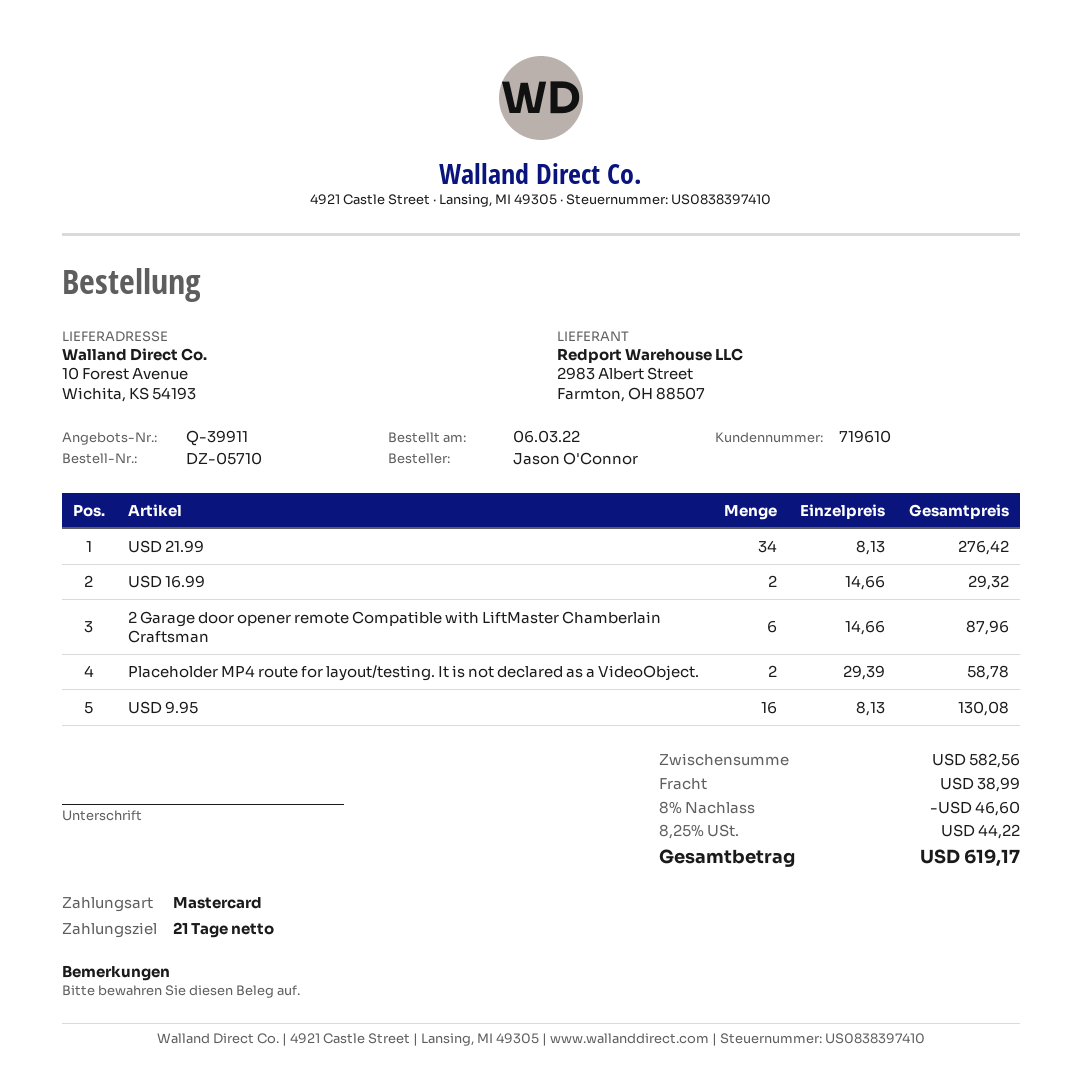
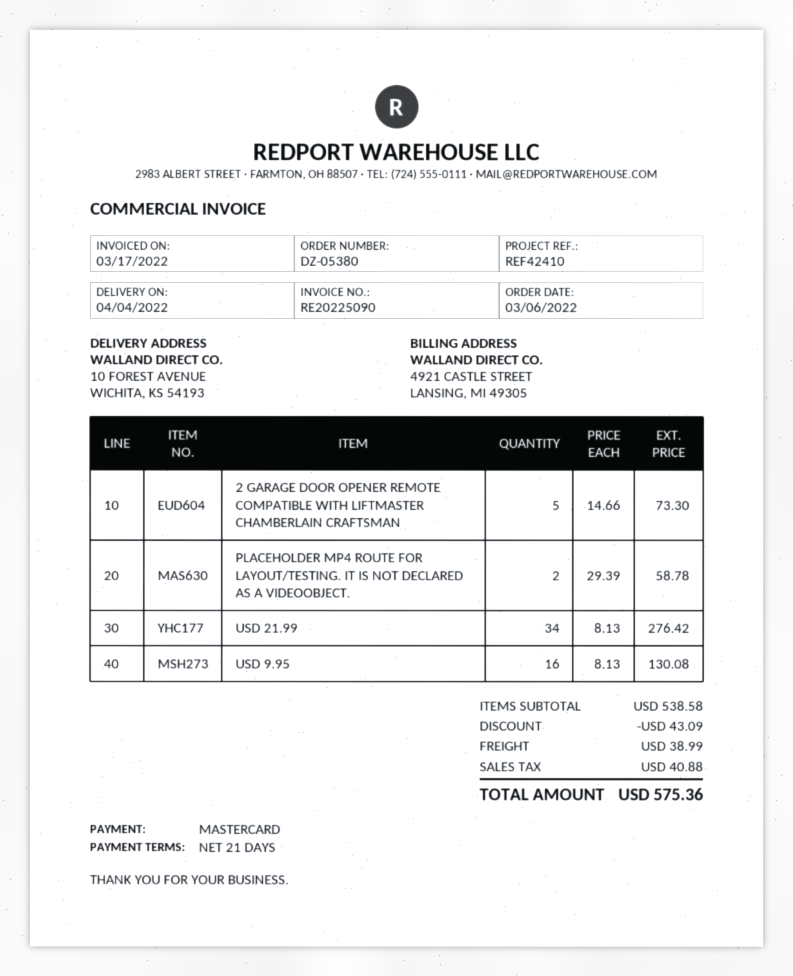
order number: DZ-05710 -> DZ-05380
USD 16.99: 2 x 14.66 = 29.32 -> none
2 Garage door opener remote Compatible with LiftMaster Chamberlain Craftsman: 6 x 14.66 = 87.96 -> 5 x 14.66 = 73.30
subtotal: 582.56 -> 538.58
discount: 46.60 -> 43.09
tax: 44.22 -> 40.88
total: 619.17 -> 575.36

